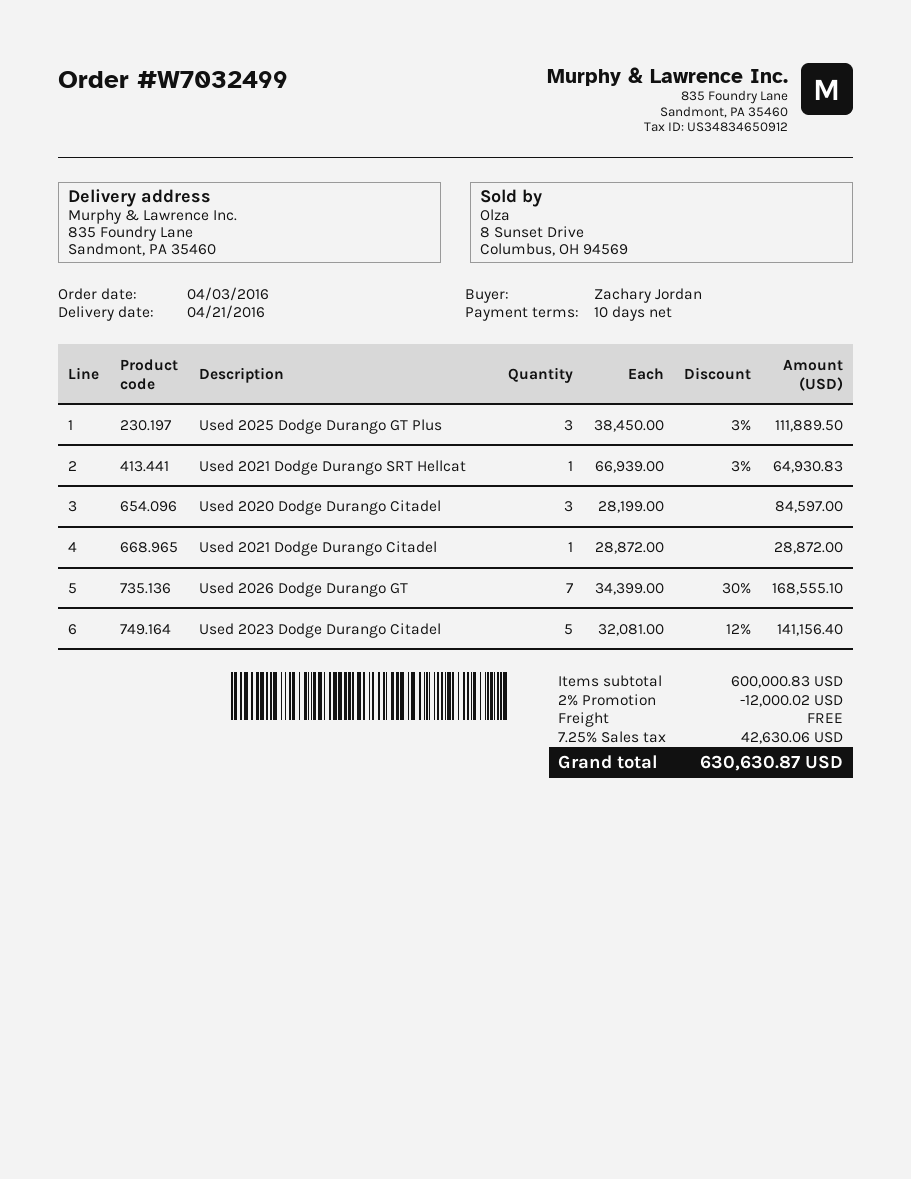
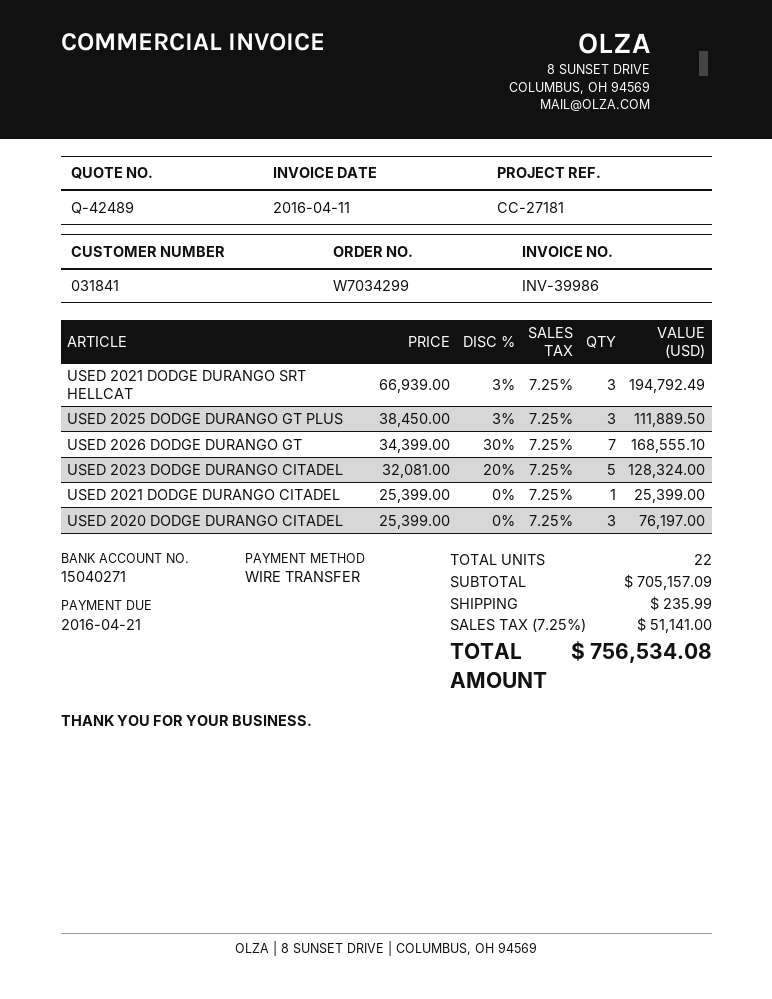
order number: W7032499 -> W7034299
Used 2021 Dodge Durango SRT Hellcat: 1 x 66939.00 - 3% = 64930.83 -> 3 x 66939.00 - 3% = 194792.49
Used 2020 Dodge Durango Citadel: 3 x 28199.00 = 84597.00 -> 3 x 25399.00 = 76197.00
Used 2021 Dodge Durango Citadel: 1 x 28872.00 = 28872.00 -> 1 x 25399.00 = 25399.00
Used 2023 Dodge Durango Citadel: 5 x 32081.00 - 12% = 141156.40 -> 5 x 32081.00 - 20% = 128324.00
subtotal: 600000.83 -> 705157.09
discount: 2% = 12000.02 -> none
shipping: 0.00 -> 235.99
tax: 7.25% = 42630.06 -> 7.25% = 51141.00
total: 630630.87 -> 756534.08

